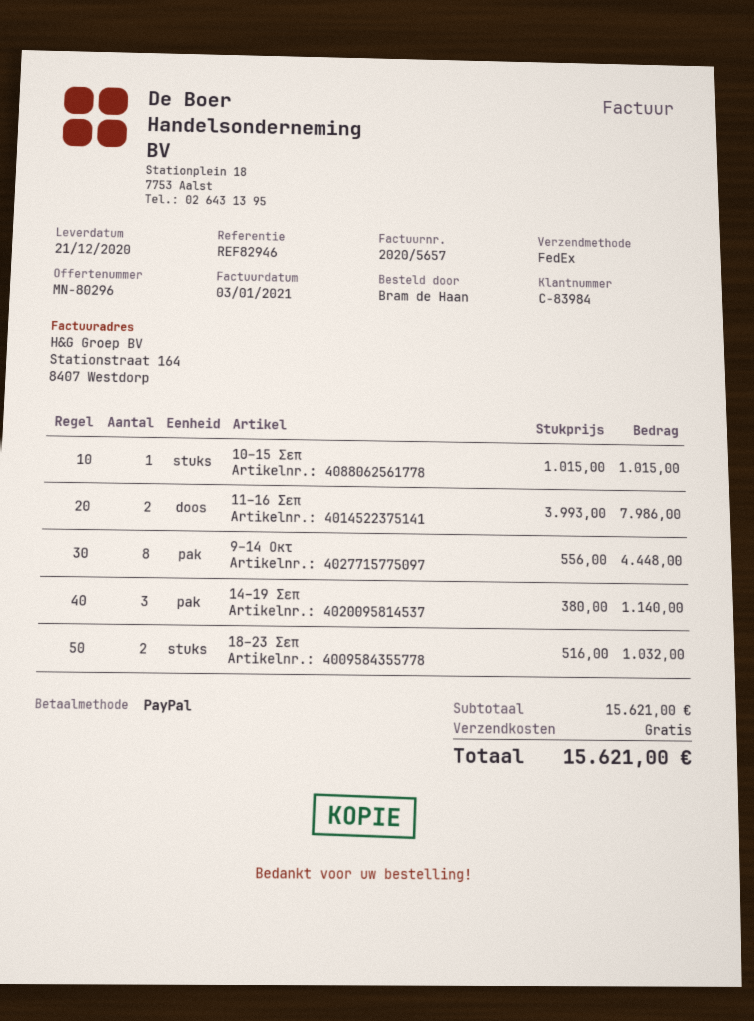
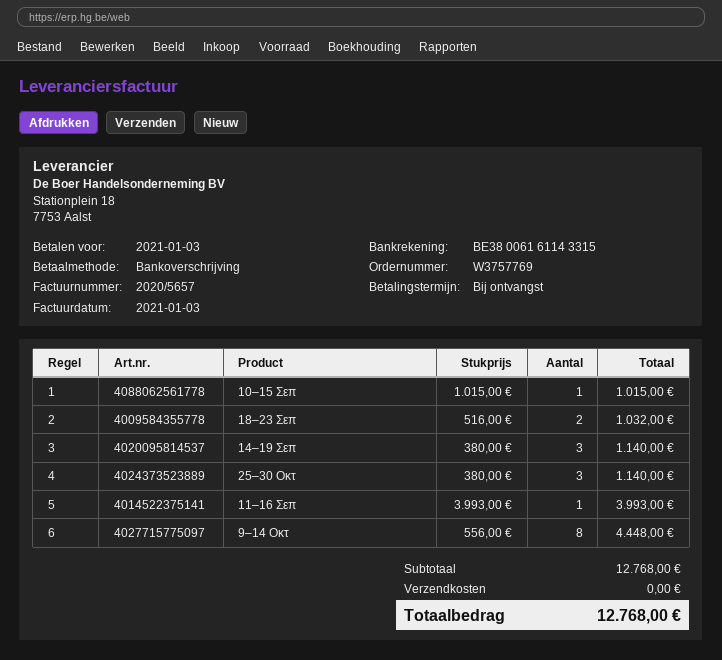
payment method: PayPal -> bank transfer
11–16 Σεπ: 2 x 3993.00 = 7986.00 -> 1 x 3993.00 = 3993.00
25–30 Οκτ: none -> 3 x 380.00 = 1140.00
subtotal: 15621.00 -> 12768.00
total: 15621.00 -> 12768.00

